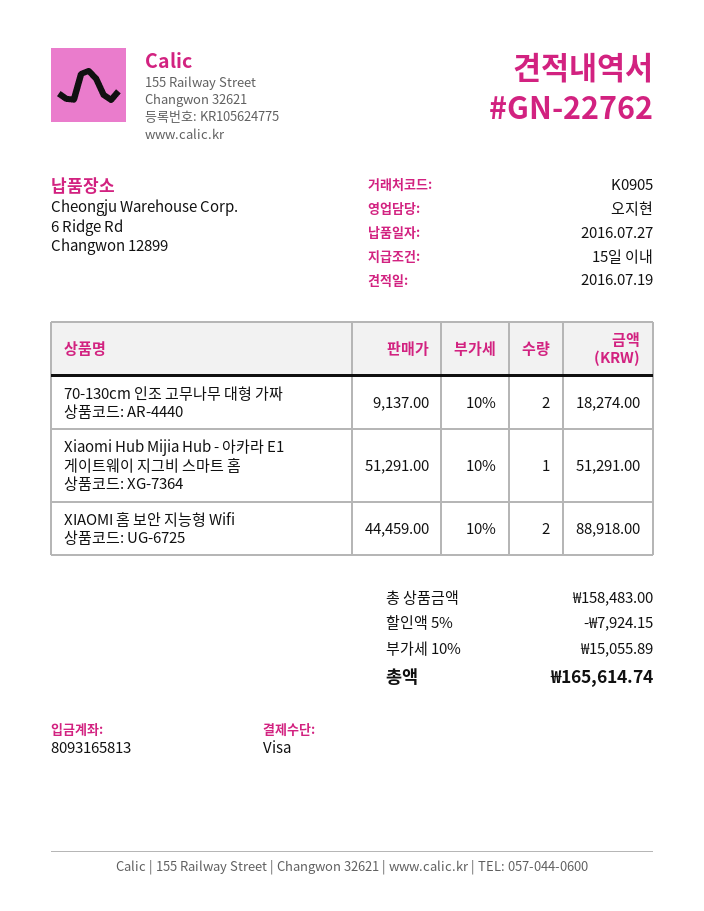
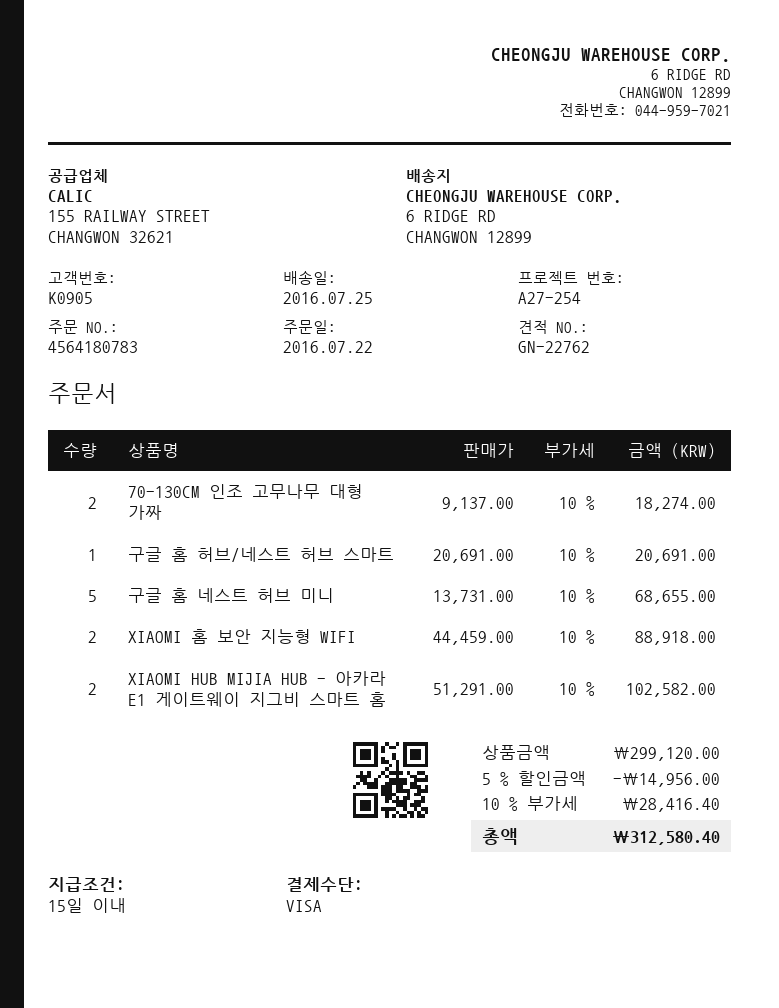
delivery date: 2016-07-27 -> 2016-07-25
Xiaomi Hub Mijia Hub - 아카라 E1 게이트웨이 지그비 스마트 홈: 1 x 51291.00 = 51291.00 -> 2 x 51291.00 = 102582.00
구글 홈 허브/네스트 허브 스마트: none -> 1 x 20691.00 = 20691.00
구글 홈 네스트 허브 미니: none -> 5 x 13731.00 = 68655.00
subtotal: 158483.00 -> 299120.00
discount: 5% = 7924.15 -> 5% = 14956.00
tax: 10% = 15055.89 -> 10% = 28416.40
total: 165614.74 -> 312580.40

